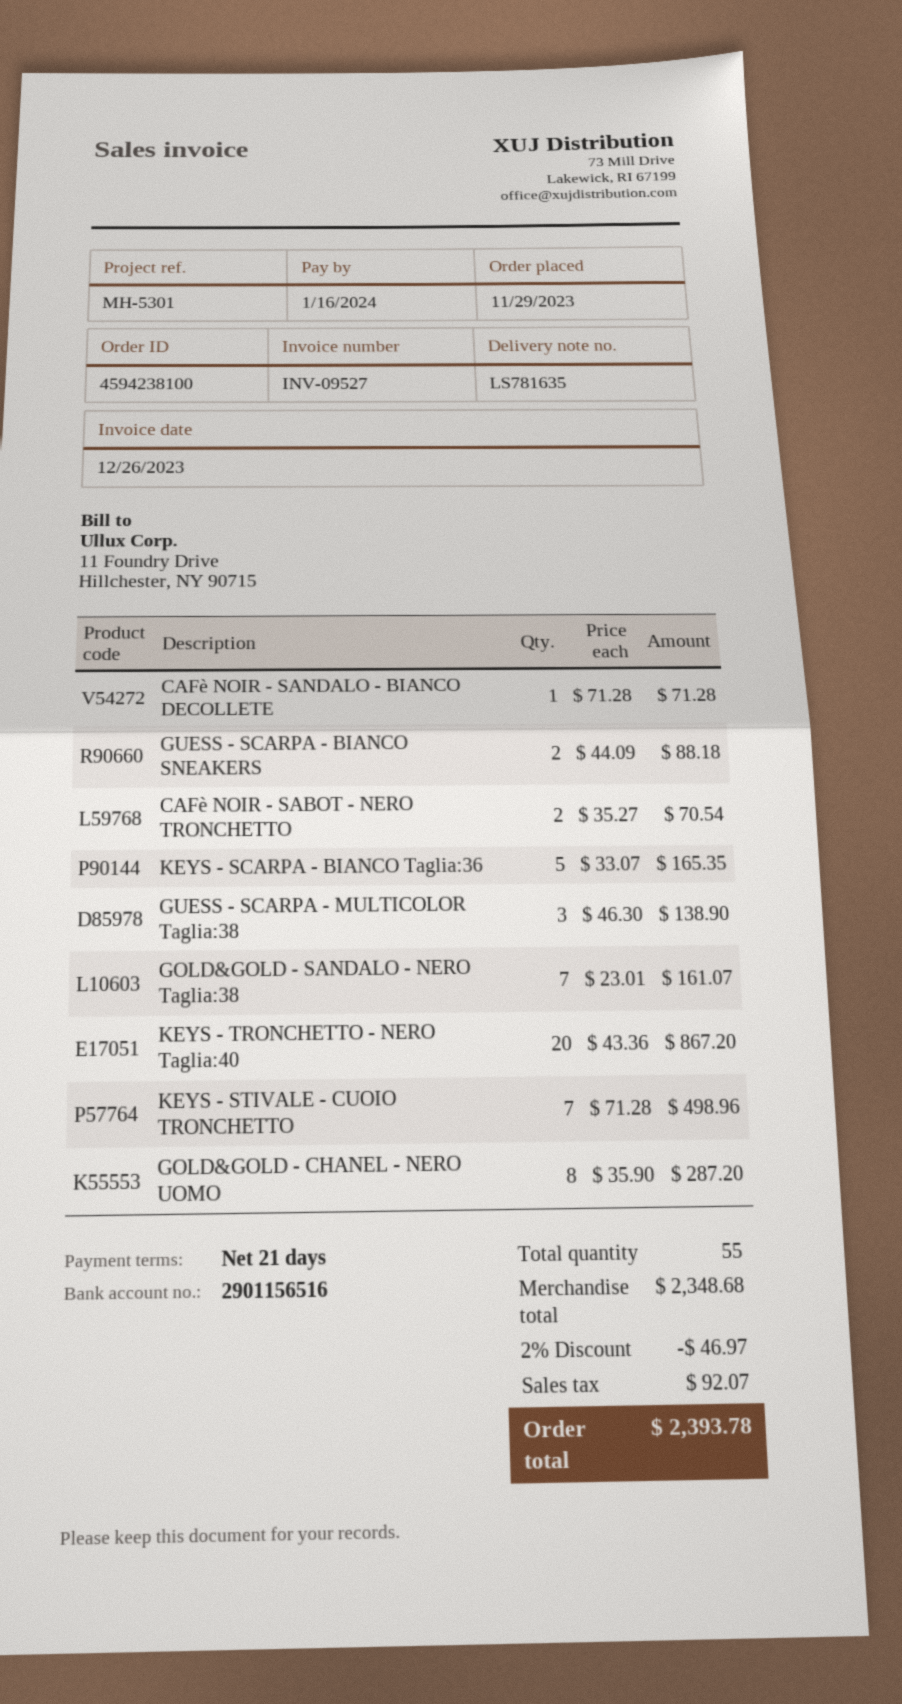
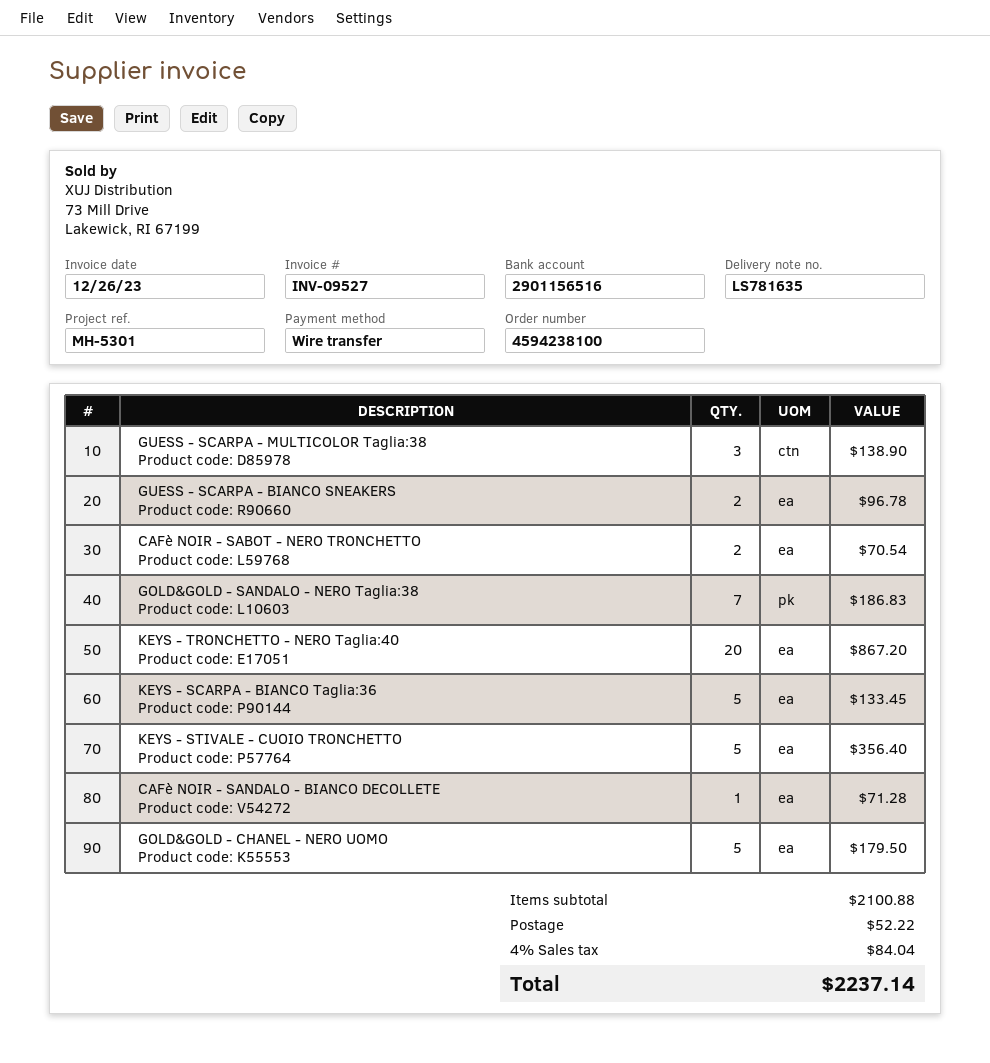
GUESS - SCARPA - BIANCO SNEAKERS: 2 for 88.18 -> 2 for 96.78
KEYS - SCARPA - BIANCO Taglia:36: 5 for 165.35 -> 5 for 133.45
GOLD&GOLD - SANDALO - NERO Taglia:38: 7 for 161.07 -> 7 for 186.83
KEYS - STIVALE - CUOIO TRONCHETTO: 7 for 498.96 -> 5 for 356.40
GOLD&GOLD - CHANEL - NERO UOMO: 8 for 287.20 -> 5 for 179.50
subtotal: 2348.68 -> 2100.88
discount: 2% = 46.97 -> none
shipping: none -> 52.22
tax: 92.07 -> 84.04
total: 2393.78 -> 2237.14

